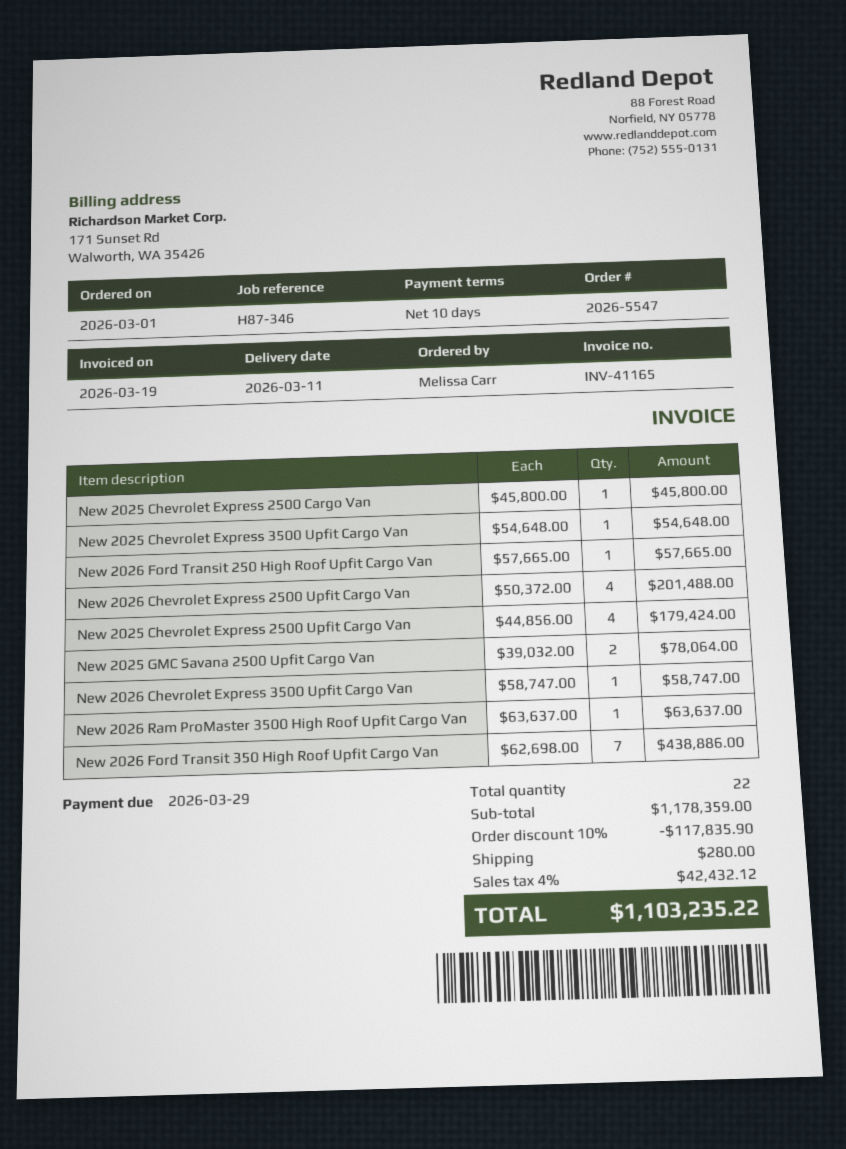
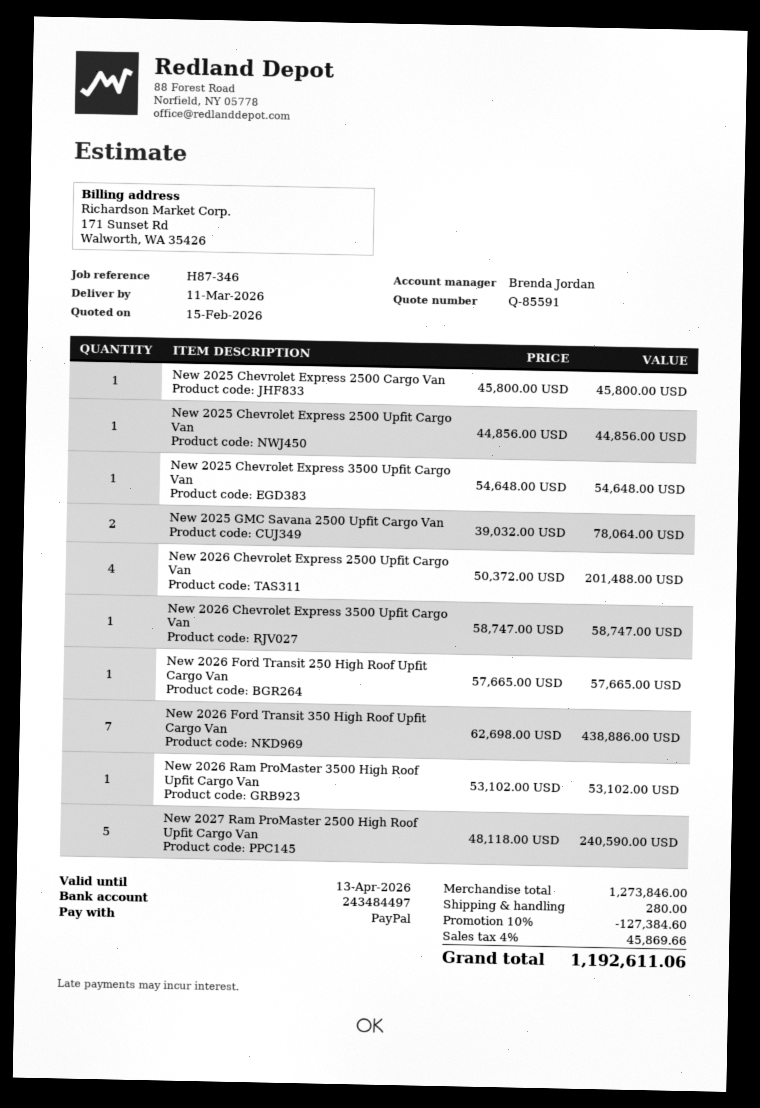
New 2025 Chevrolet Express 2500 Upfit Cargo Van: 4 x 44856.00 = 179424.00 -> 1 x 44856.00 = 44856.00
New 2026 Ram ProMaster 3500 High Roof Upfit Cargo Van: 1 x 63637.00 = 63637.00 -> 1 x 53102.00 = 53102.00
New 2027 Ram ProMaster 2500 High Roof Upfit Cargo Van: none -> 5 x 48118.00 = 240590.00
subtotal: 1178359.00 -> 1273846.00
discount: 10% = 117835.90 -> 10% = 127384.60
tax: 4% = 42432.12 -> 4% = 45869.66
total: 1103235.22 -> 1192611.06

